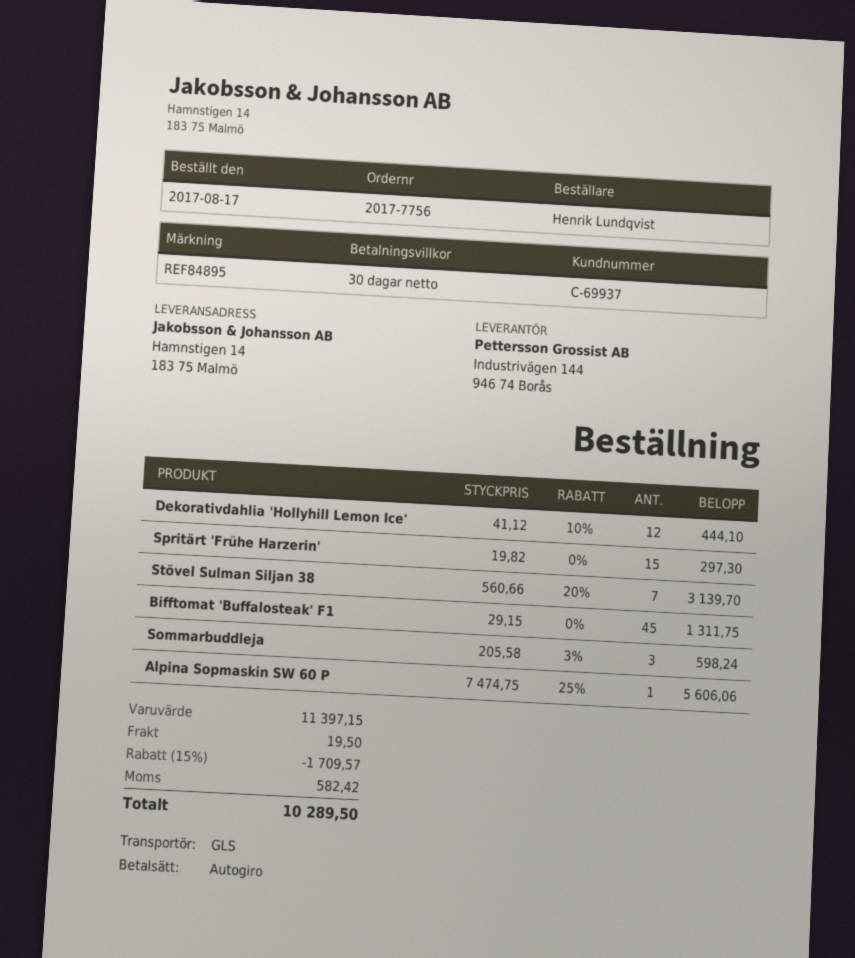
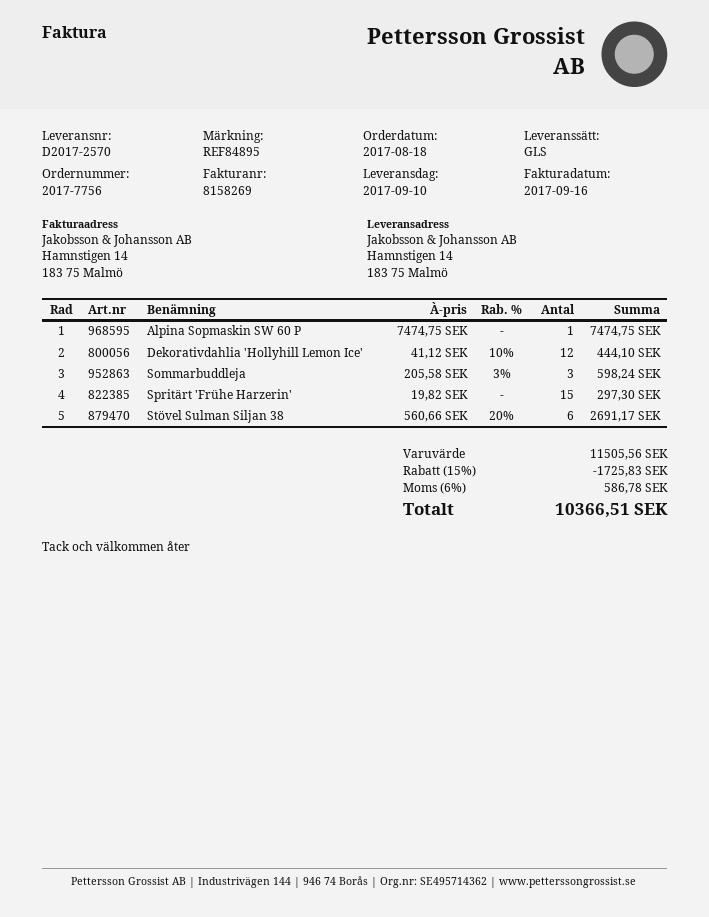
order date: 2017-08-17 -> 2017-08-18
Stövel Sulman Siljan 38: 7 x 560.66 - 20% = 3139.70 -> 6 x 560.66 - 20% = 2691.17
Bifftomat 'Buffalosteak' F1: 45 x 29.15 = 1311.75 -> none
Alpina Sopmaskin SW 60 P: 1 x 7474.75 - 25% = 5606.06 -> 1 x 7474.75 = 7474.75
subtotal: 11397.15 -> 11505.56
discount: 15% = 1709.57 -> 15% = 1725.83
shipping: 19.50 -> none
tax: 582.42 -> 586.78
total: 10289.50 -> 10366.51

